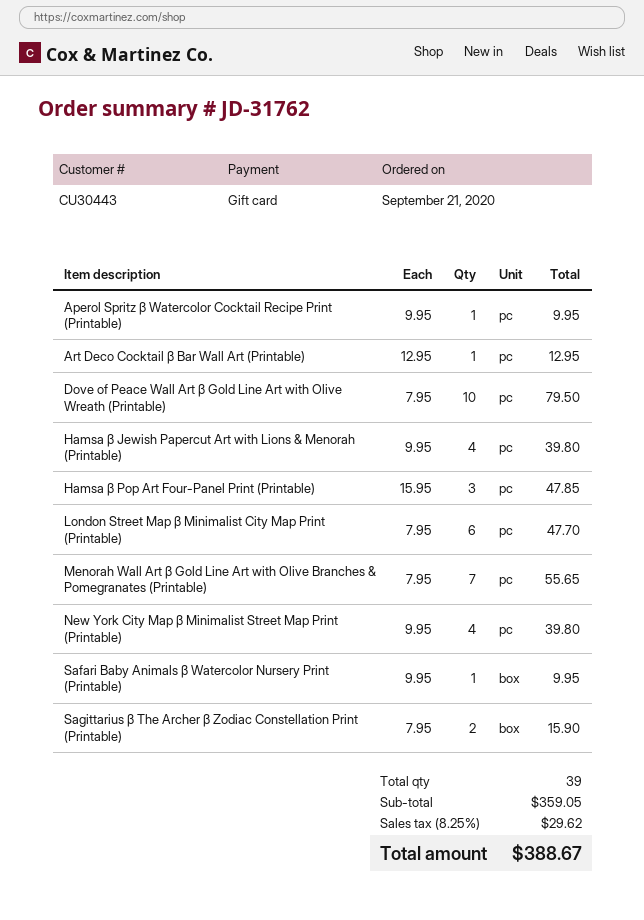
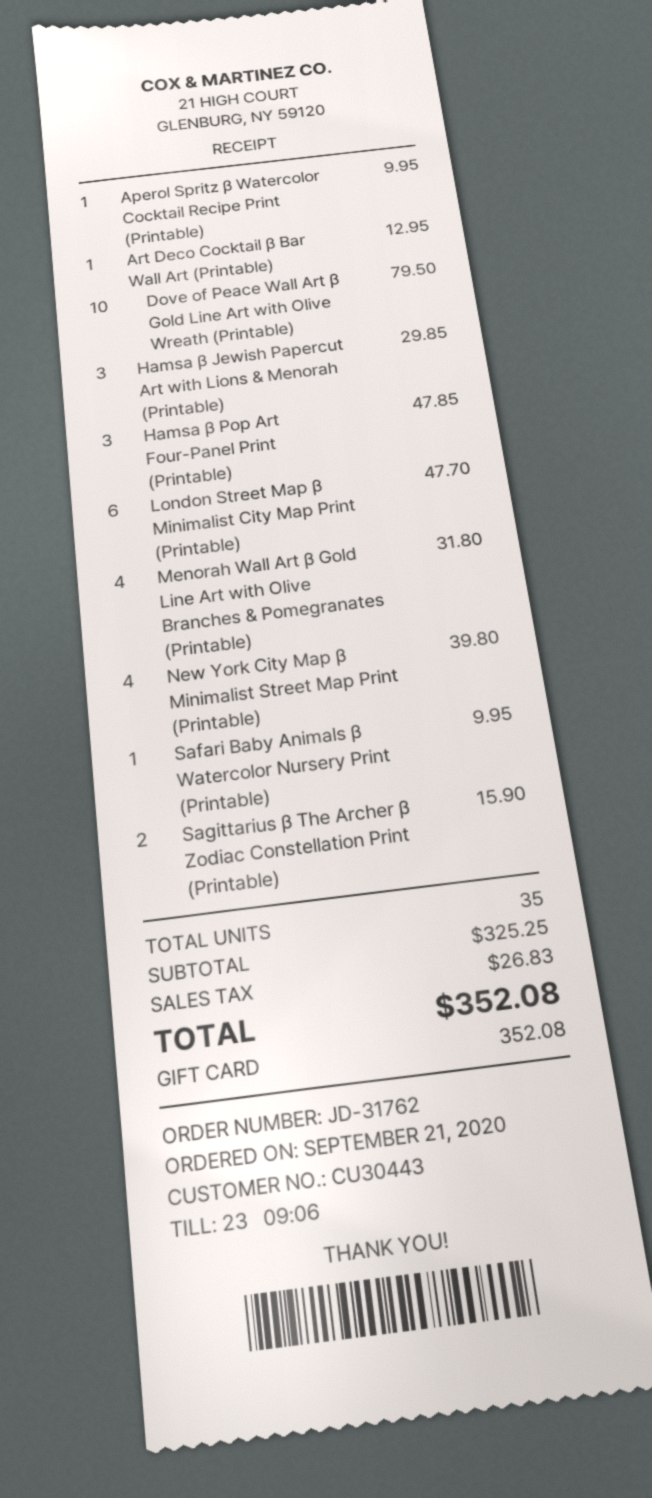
Hamsa β Jewish Papercut Art with Lions & Menorah (Printable): 4 for 39.80 -> 3 for 29.85
Menorah Wall Art β Gold Line Art with Olive Branches & Pomegranates (Printable): 7 for 55.65 -> 4 for 31.80
total quantity: 39 -> 35
subtotal: 359.05 -> 325.25
tax: 29.62 -> 26.83
total: 388.67 -> 352.08

